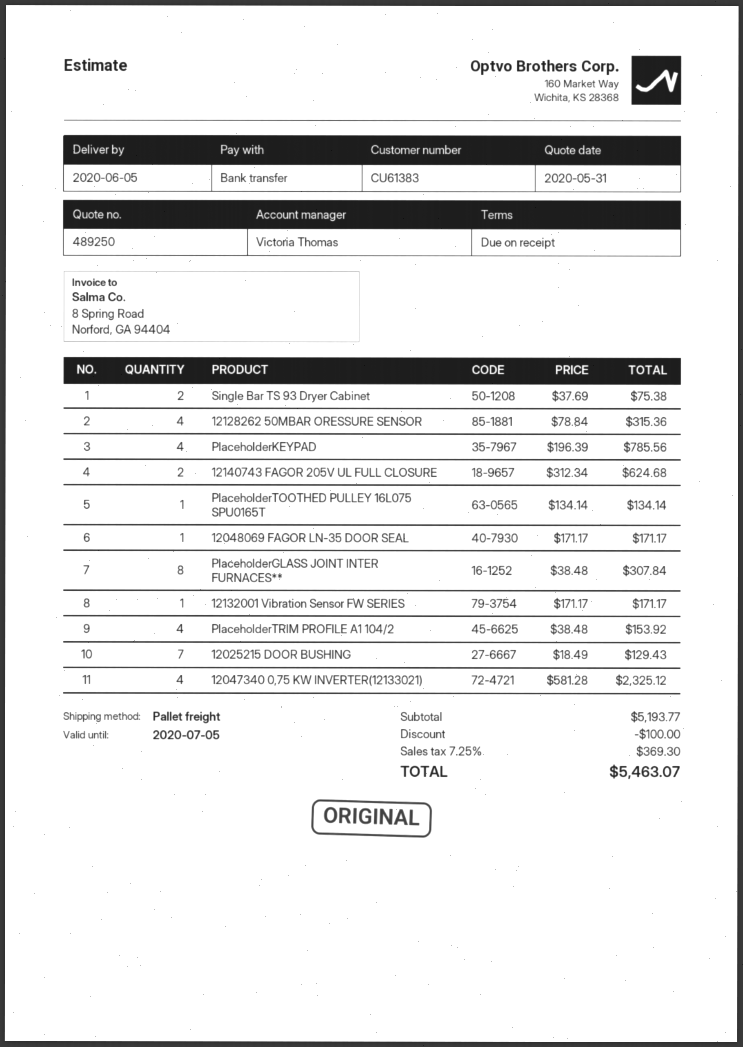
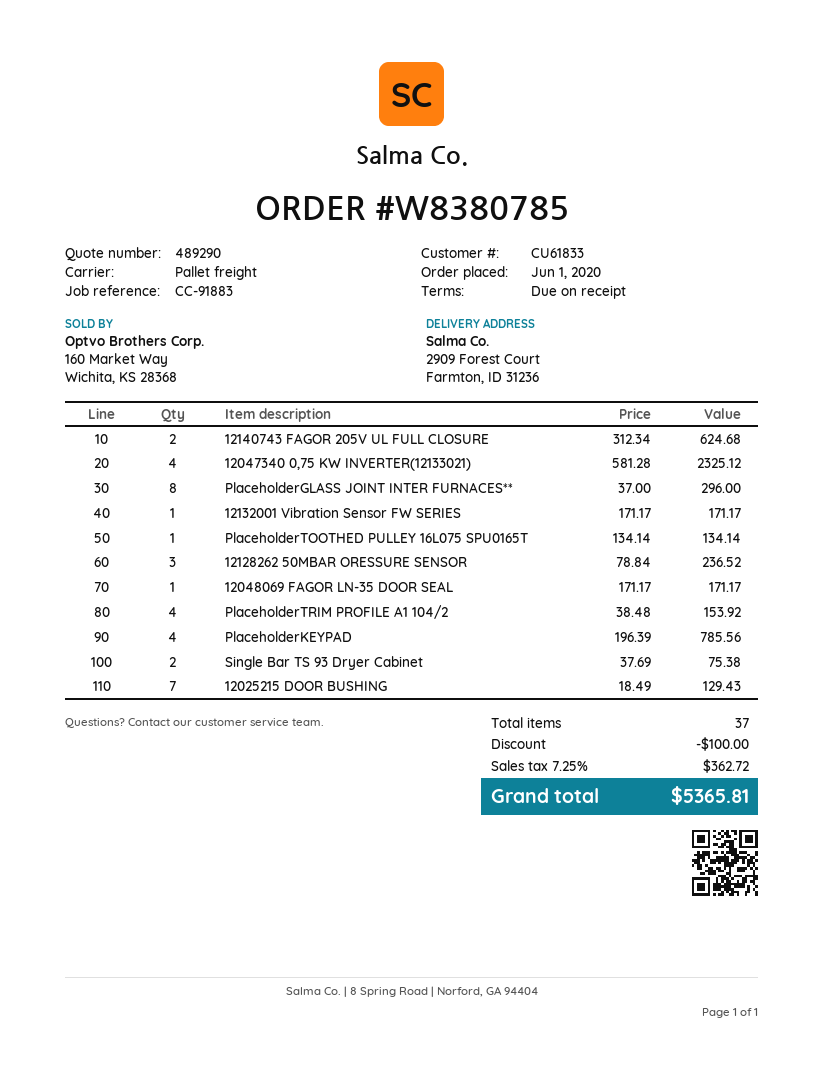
quote number: 489250 -> 489290
customer number: CU61383 -> CU61833
12128262 50MBAR ORESSURE SENSOR: 4 x 78.84 = 315.36 -> 3 x 78.84 = 236.52
PlaceholderGLASS JOINT INTER FURNACES**: 8 x 38.48 = 307.84 -> 8 x 37.00 = 296.00
tax: 7.25% = 369.30 -> 7.25% = 362.72
total: 5463.07 -> 5365.81

